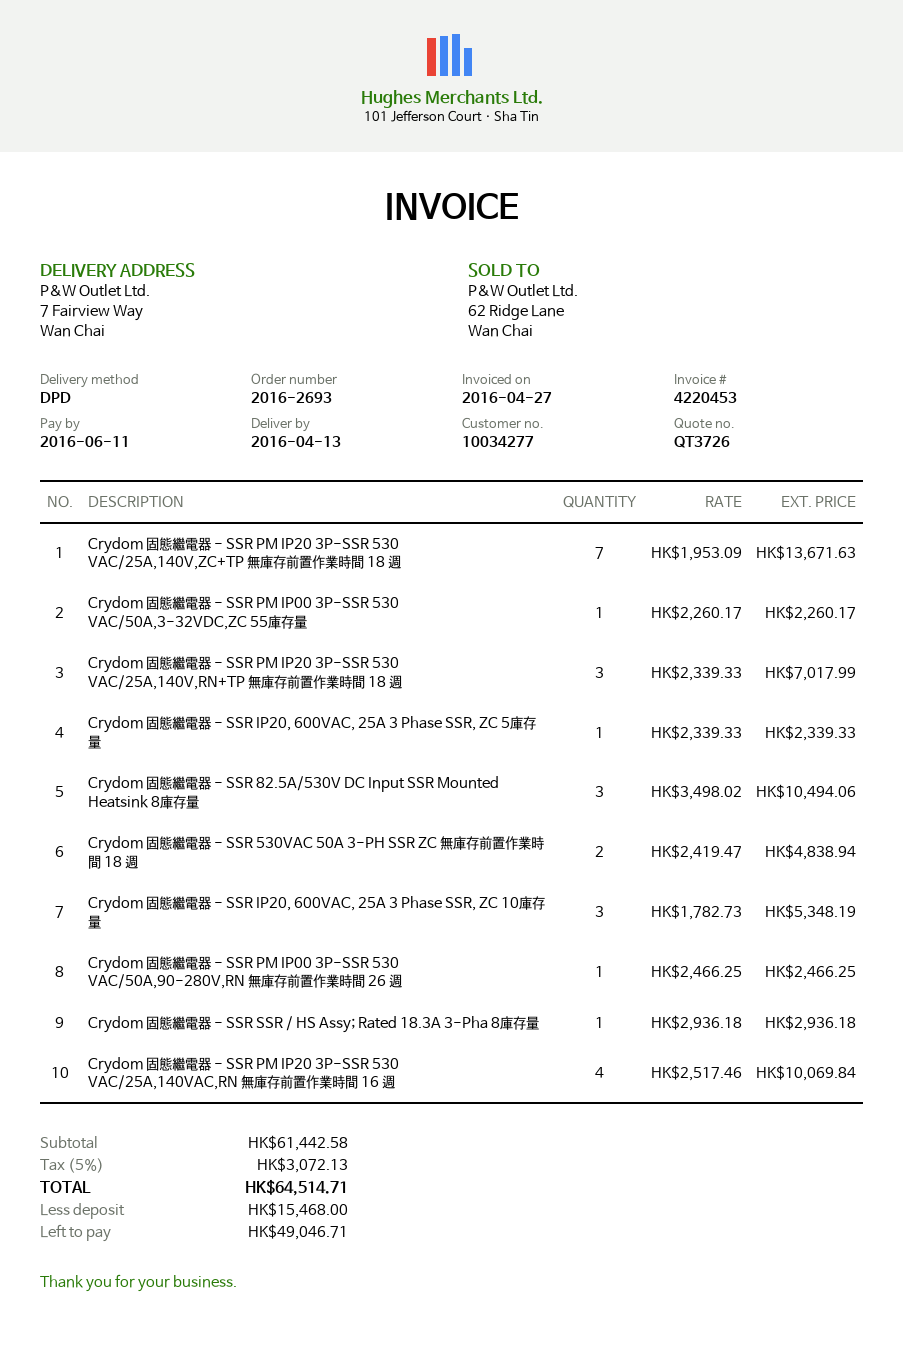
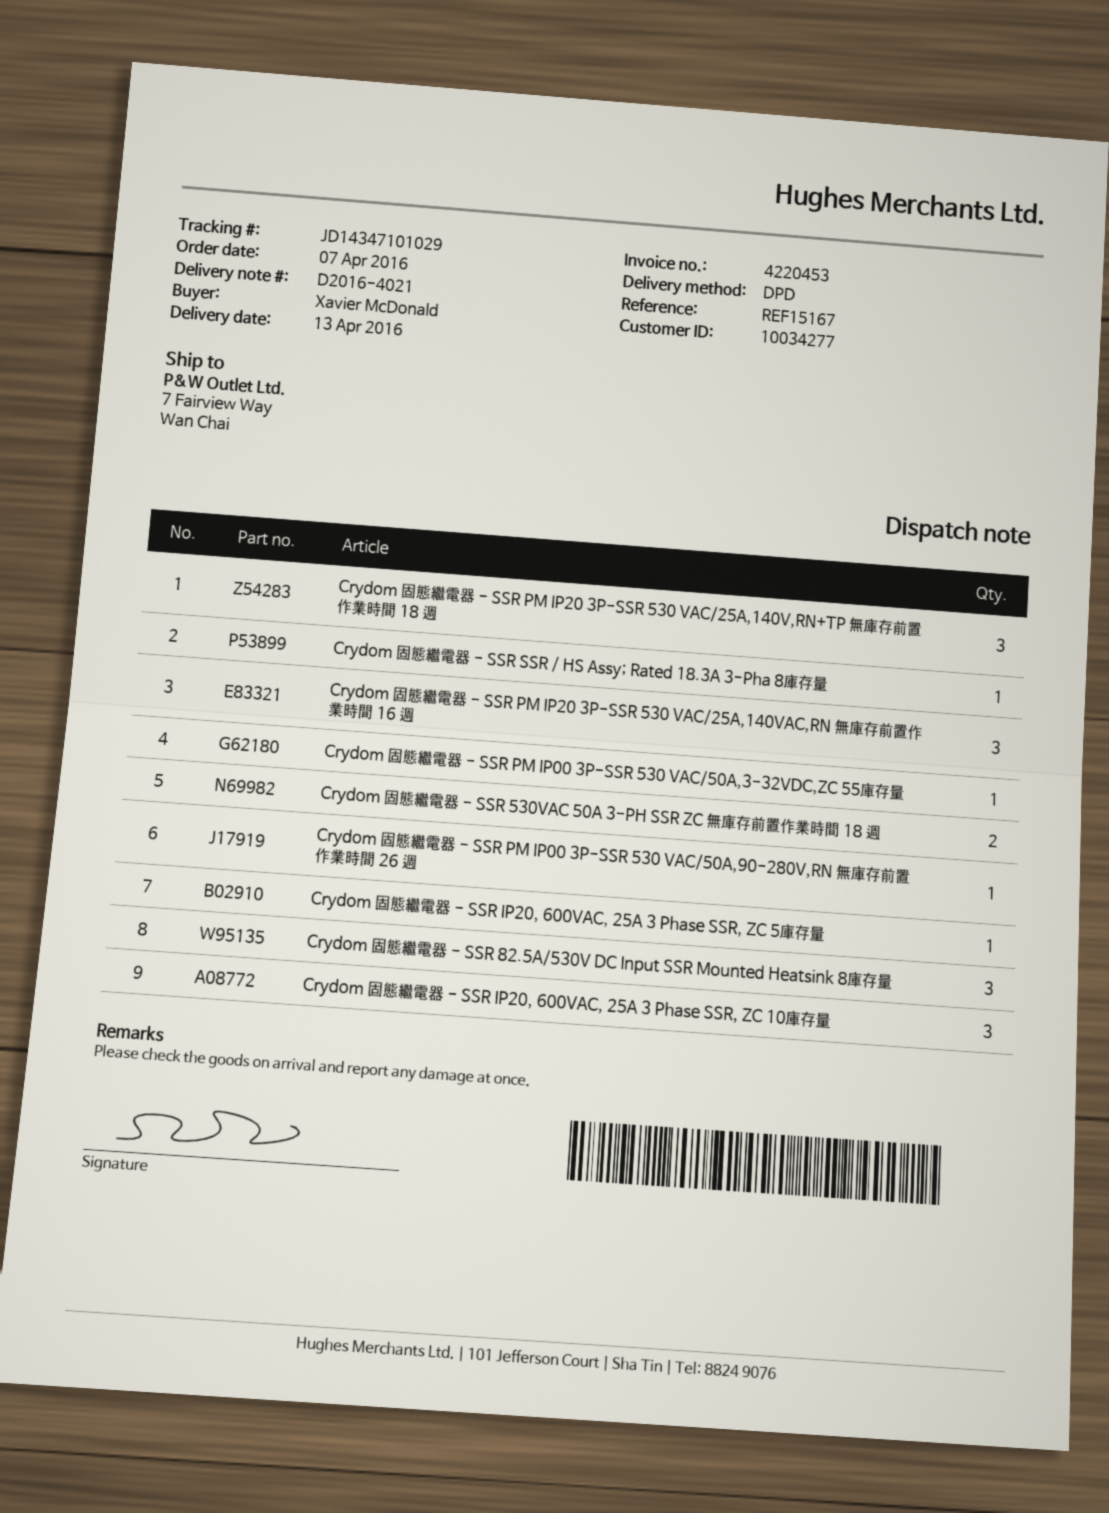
Crydom 固態繼電器 - SSR PM IP20 3P-SSR 530 VAC/25A,140V,ZC+TP 無庫存前置作業時間 18 週: 7 -> none
Crydom 固態繼電器 - SSR PM IP20 3P-SSR 530 VAC/25A,140VAC,RN 無庫存前置作業時間 16 週: 4 -> 3

